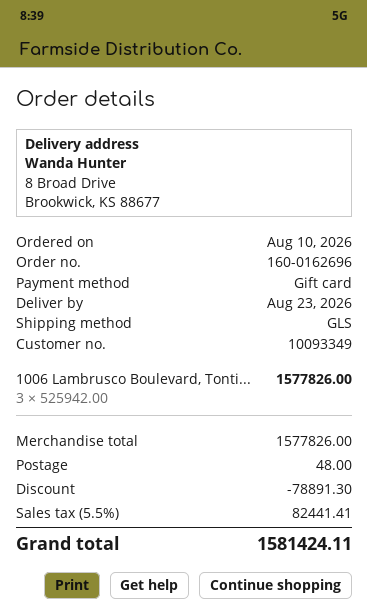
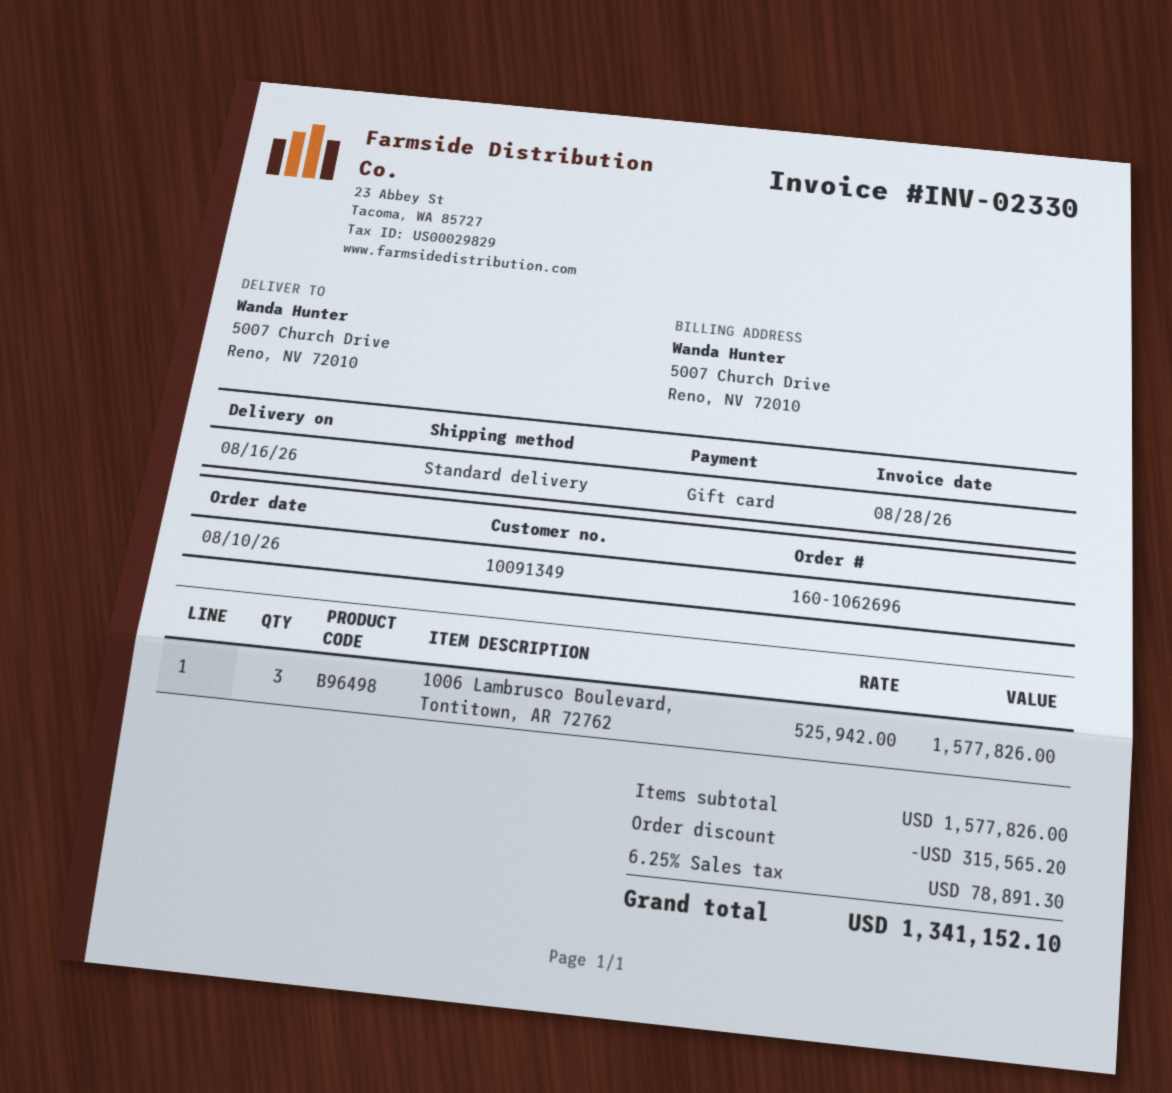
order number: 160-0162696 -> 160-1062696
delivery date: 2026-08-23 -> 2026-08-16
customer number: 10093349 -> 10091349
shipping method: GLS -> standard
ship to: 8 Broad Drive, Brookwick, KS 88677 -> 5007 Church Drive, Reno, NV 72010
discount: 78891.30 -> 315565.20
shipping: 48.00 -> none
tax: 5.5% = 82441.41 -> 6.25% = 78891.30
total: 1581424.11 -> 1341152.10

